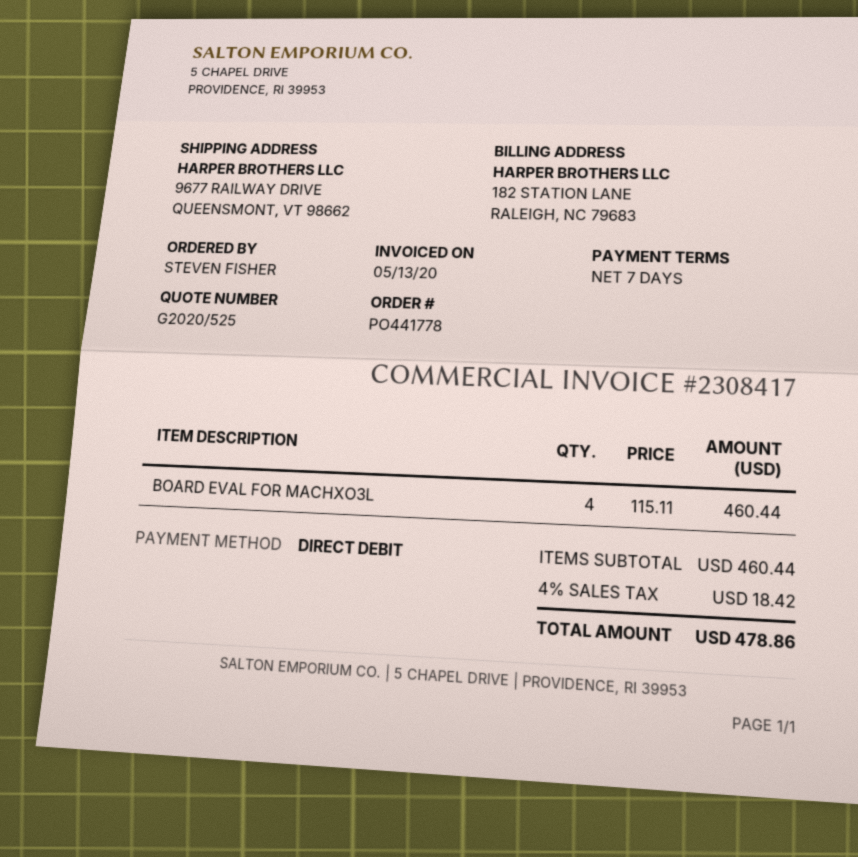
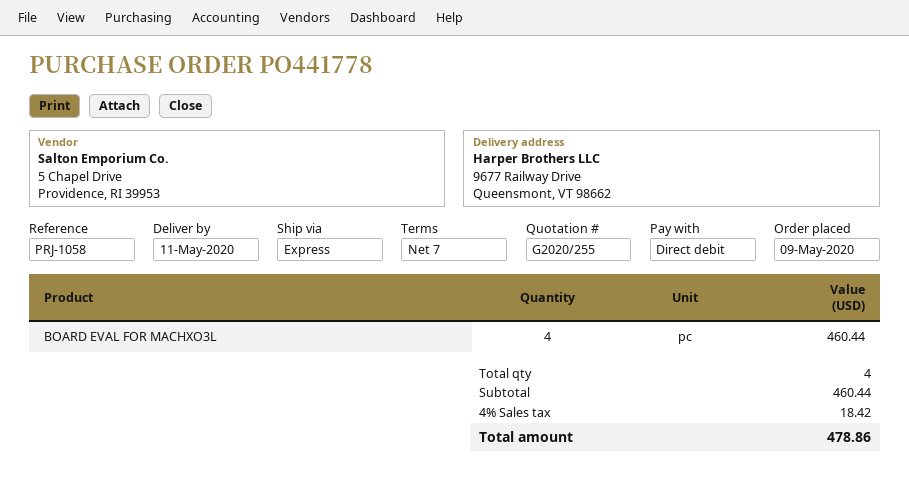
quote number: G2020/525 -> G2020/255

